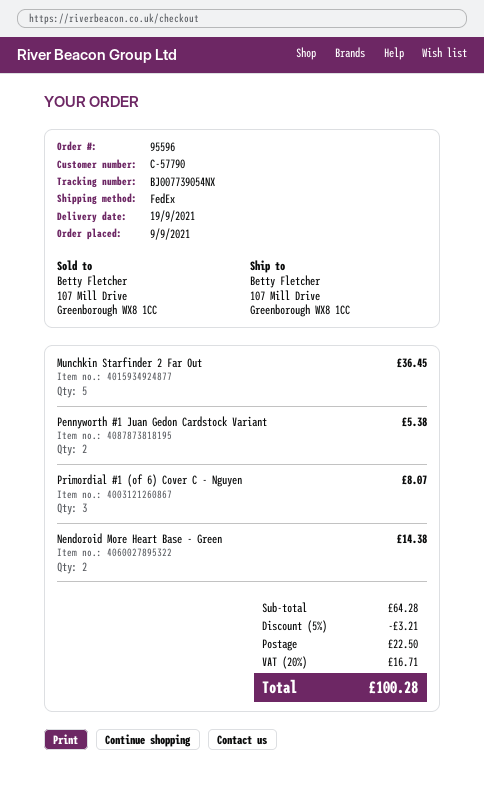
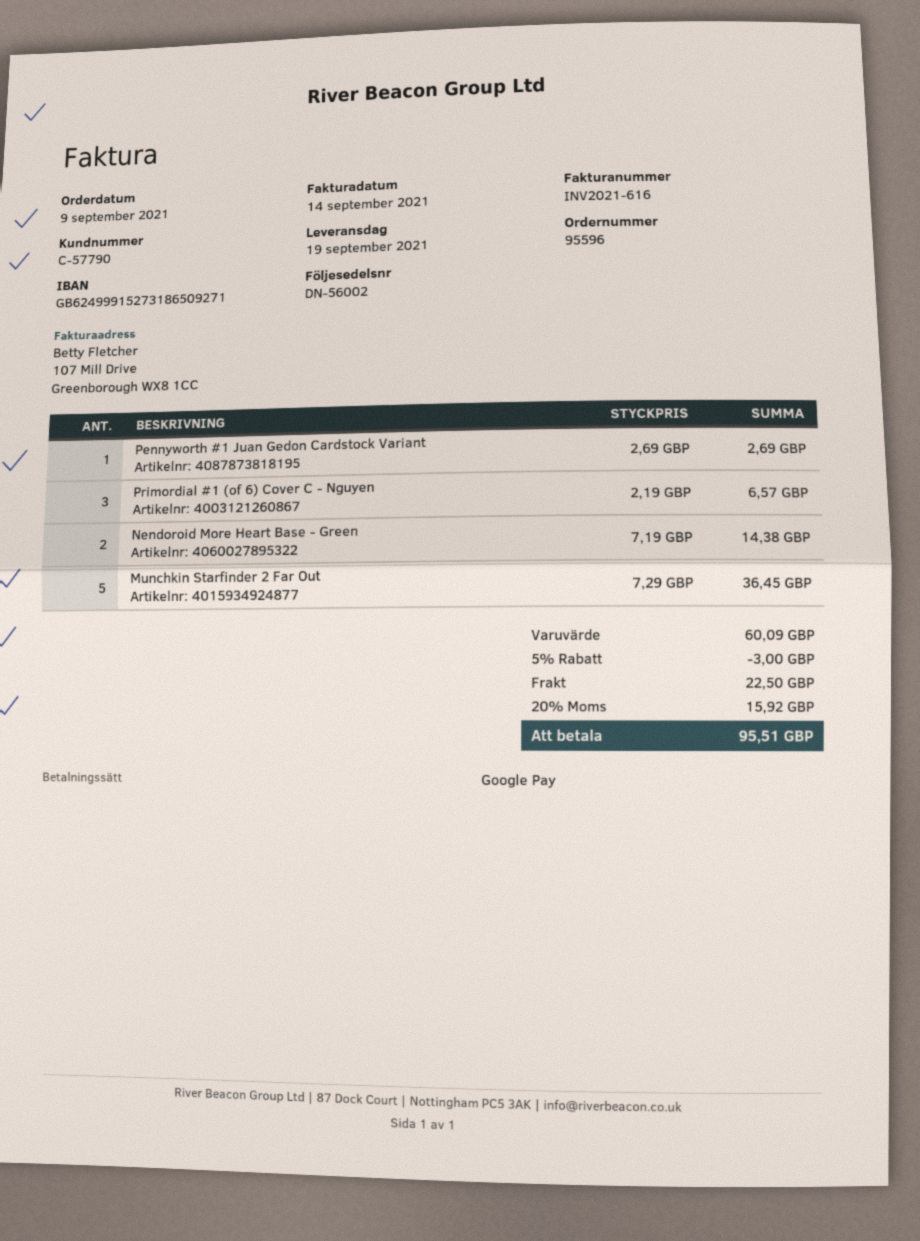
Pennyworth #1 Juan Gedon Cardstock Variant: 2 for 5.38 -> 1 for 2.69
Primordial #1 (of 6) Cover C - Nguyen: 3 for 8.07 -> 3 for 6.57
subtotal: 64.28 -> 60.09
discount: 5% = 3.21 -> 5% = 3.00
tax: 20% = 16.71 -> 20% = 15.92
total: 100.28 -> 95.51

